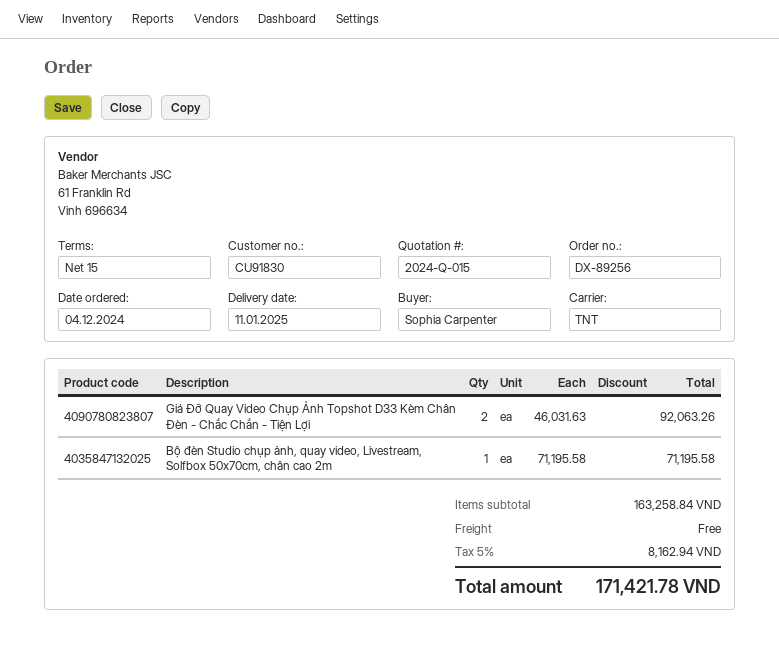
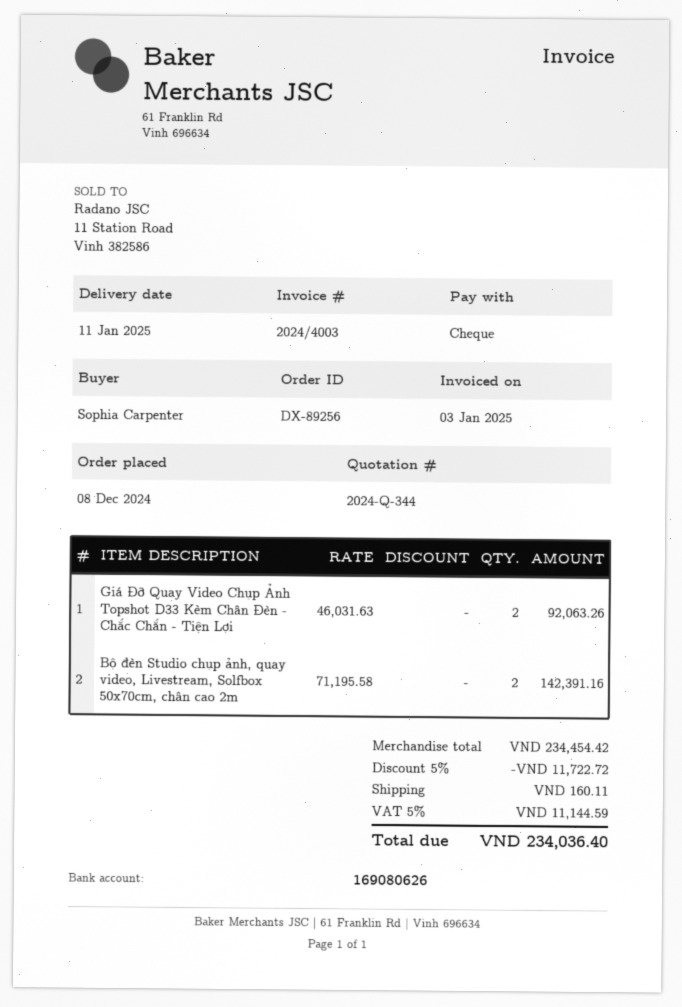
quote number: 2024-Q-015 -> 2024-Q-344
order date: 2024-12-04 -> 2024-12-08
Bộ đèn Studio chụp ảnh, quay video, Livestream, Solfbox 50x70cm, chân cao 2m: 1 x 71195.58 = 71195.58 -> 2 x 71195.58 = 142391.16
subtotal: 163258.84 -> 234454.42
discount: none -> 5% = 11722.72
shipping: 0.00 -> 160.11
tax: 5% = 8162.94 -> 5% = 11144.59
total: 171421.78 -> 234036.40

